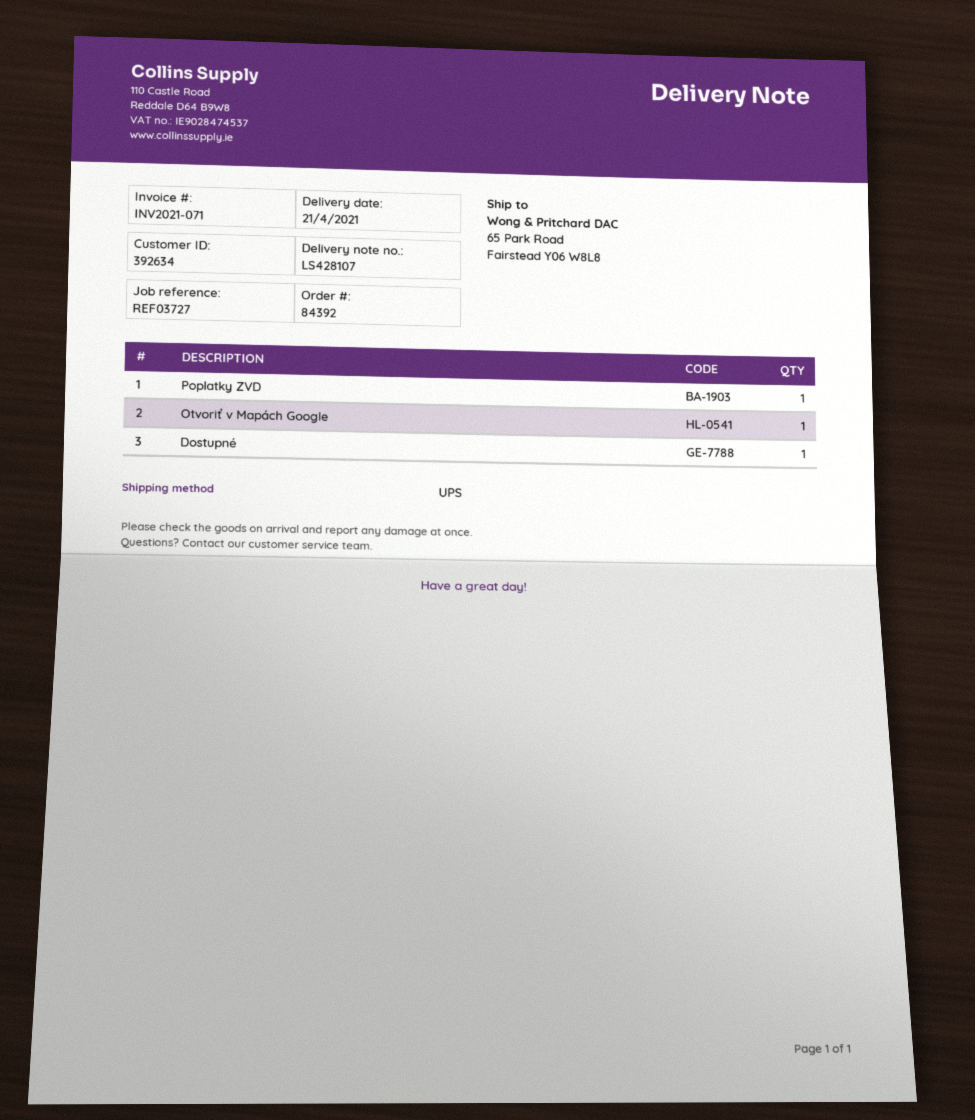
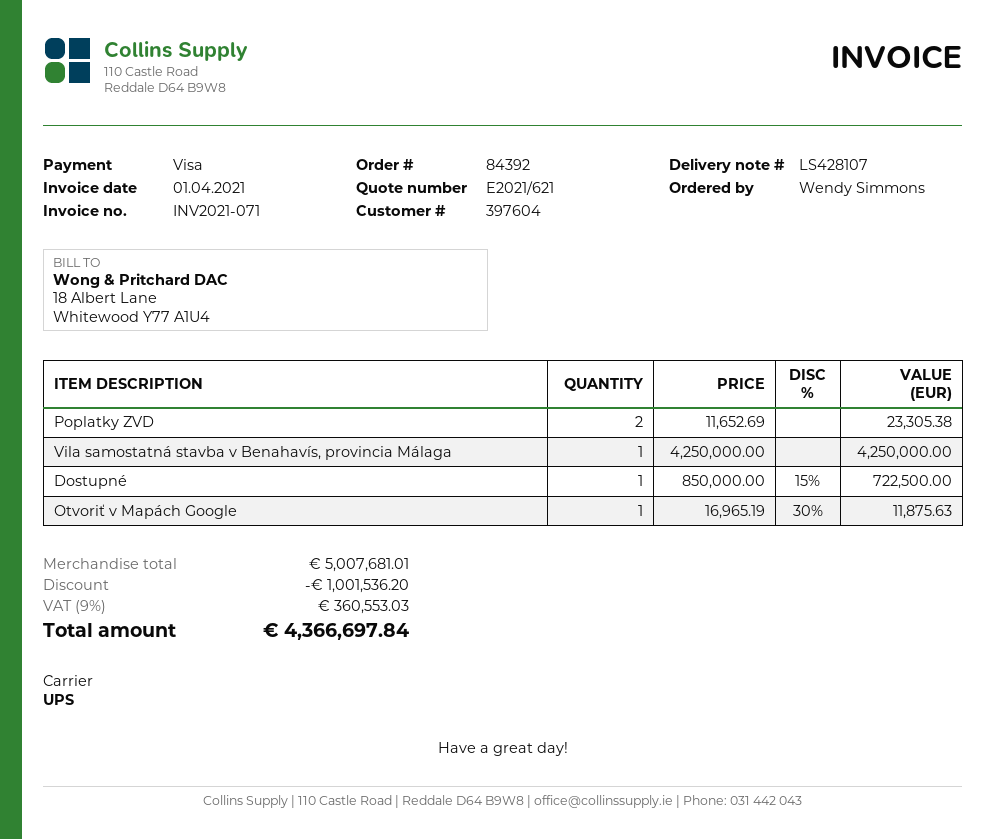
customer number: 392634 -> 397604
Poplatky ZVD: 1 -> 2
Vila samostatná stavba v Benahavís, provincia Málaga: none -> 1

